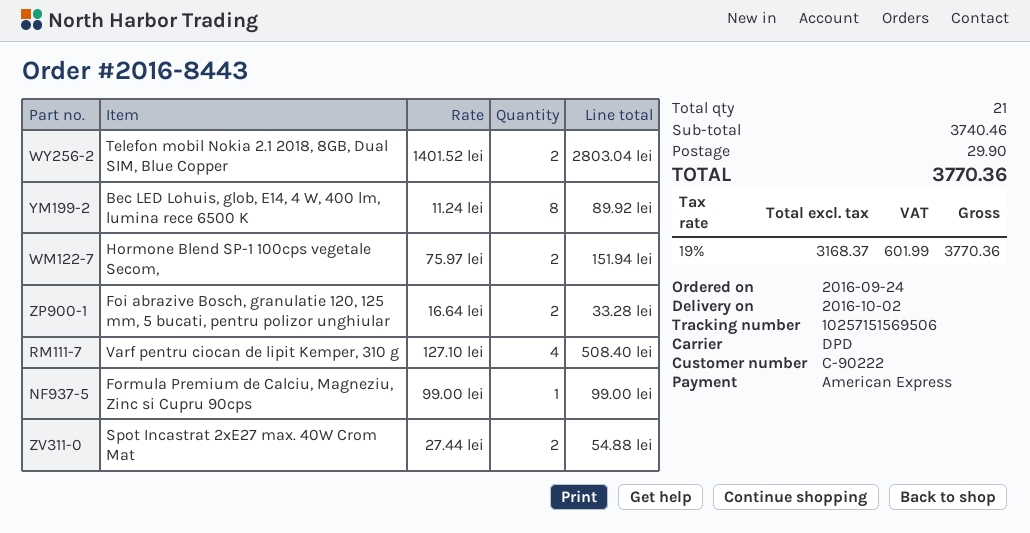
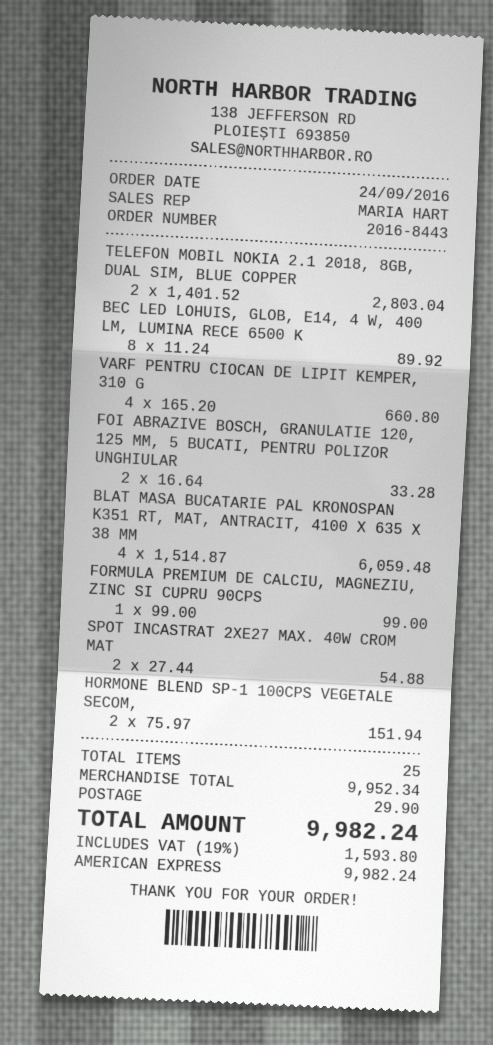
Varf pentru ciocan de lipit Kemper, 310 g: 4 x 127.10 = 508.40 -> 4 x 165.20 = 660.80
BLAT MASA BUCATARIE PAL KRONOSPAN K351 RT, MAT, ANTRACIT, 4100 X 635 X 38 MM: none -> 4 x 1514.87 = 6059.48
total quantity: 21 -> 25
subtotal: 3740.46 -> 9952.34
tax: 19% = 601.99 -> 19% = 1593.80
total: 3770.36 -> 9982.24

